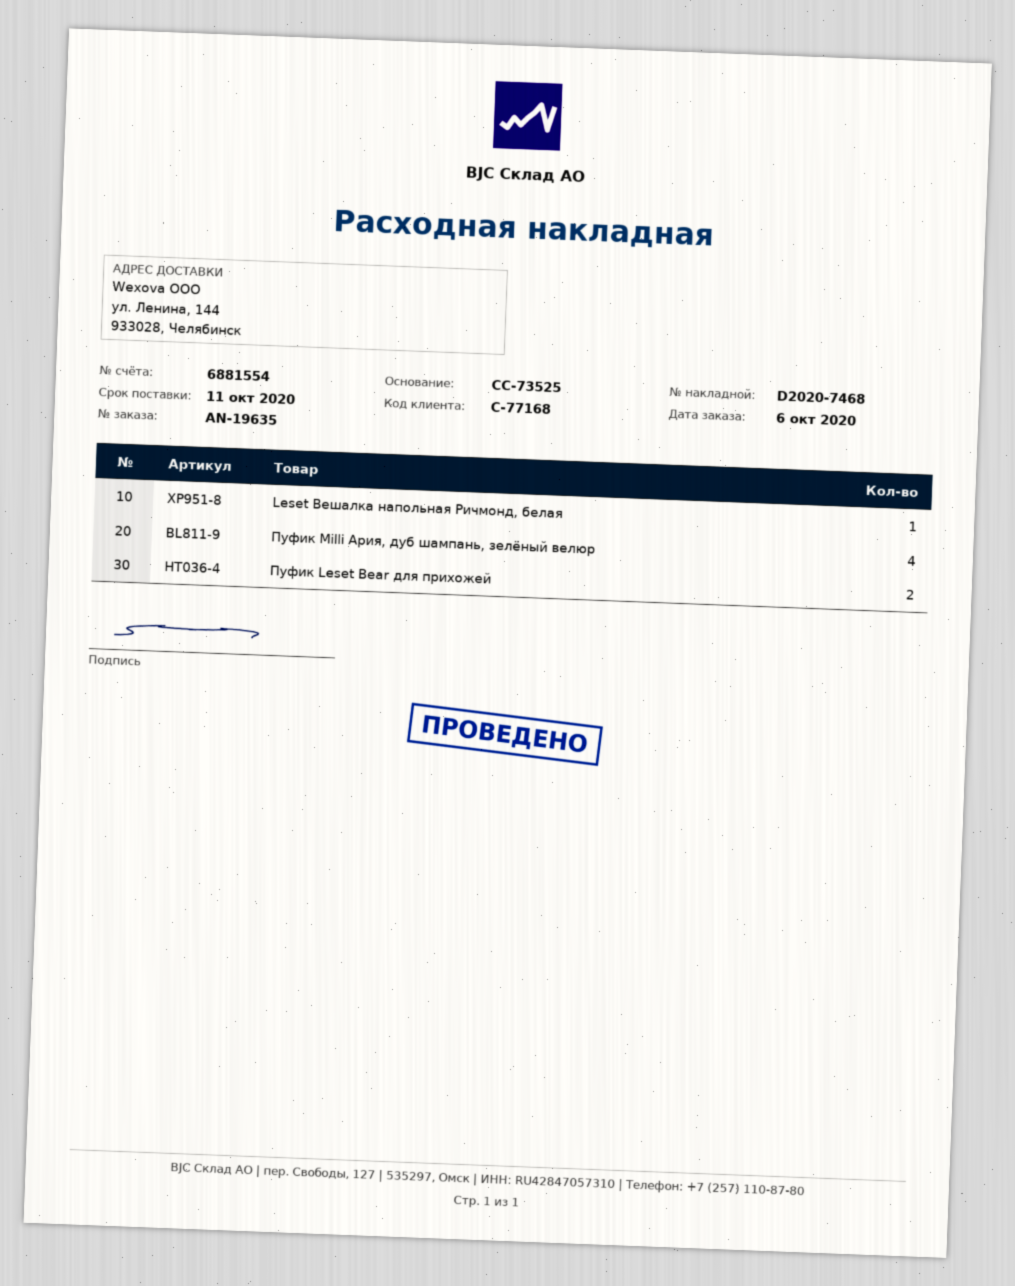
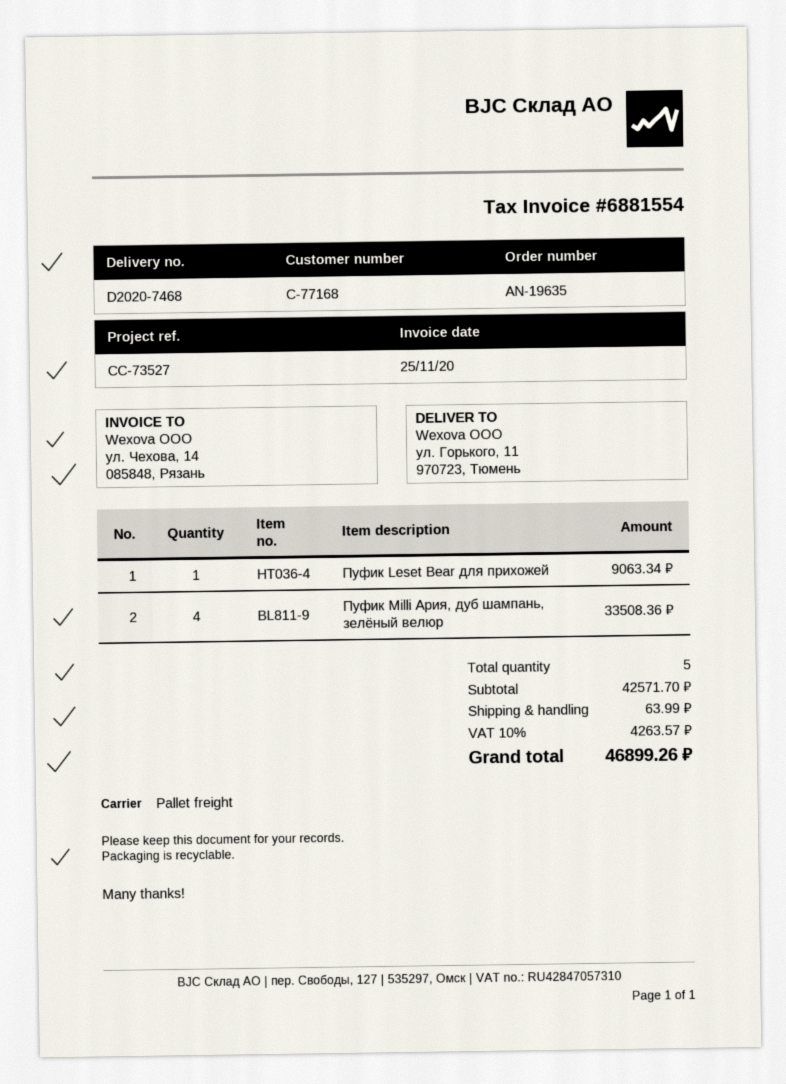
reference: CC-73525 -> CC-73527
ship to: ул. Ленина, 144, 933028, Челябинск -> ул. Горького, 11, 970723, Тюмень
Leset Вешалка напольная Ричмонд, белая: 1 -> none
Пуфик Leset Bear для прихожей: 2 -> 1

